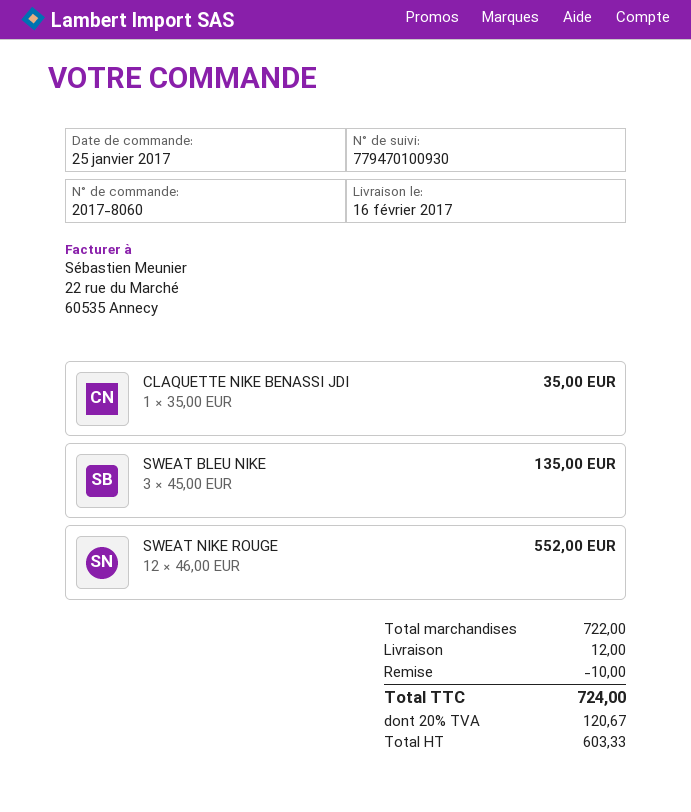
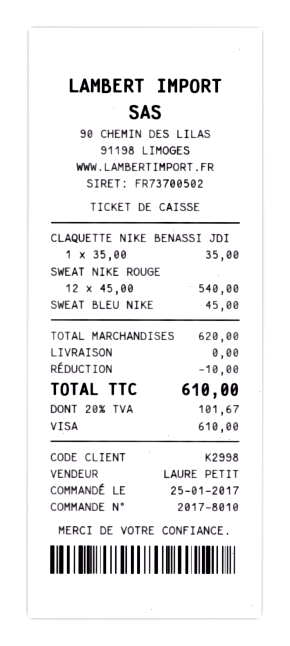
order number: 2017-8060 -> 2017-8010
SWEAT BLEU NIKE: 3 x 45.00 = 135.00 -> 1 x 45.00 = 45.00
SWEAT NIKE ROUGE: 12 x 46.00 = 552.00 -> 12 x 45.00 = 540.00
subtotal: 722.00 -> 620.00
shipping: 12.00 -> 0.00
tax: 20% = 120.67 -> 20% = 101.67
total: 724.00 -> 610.00

